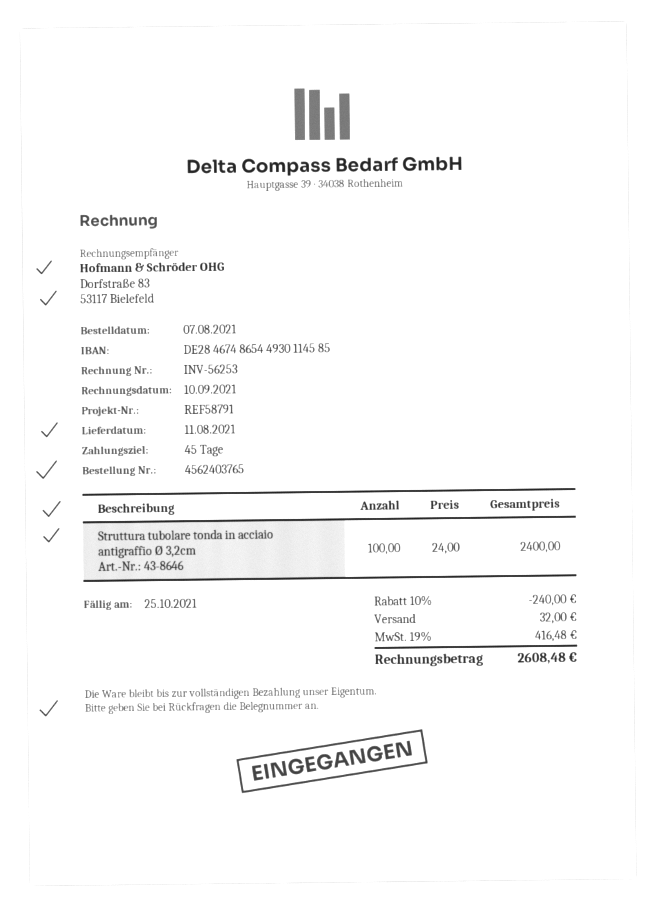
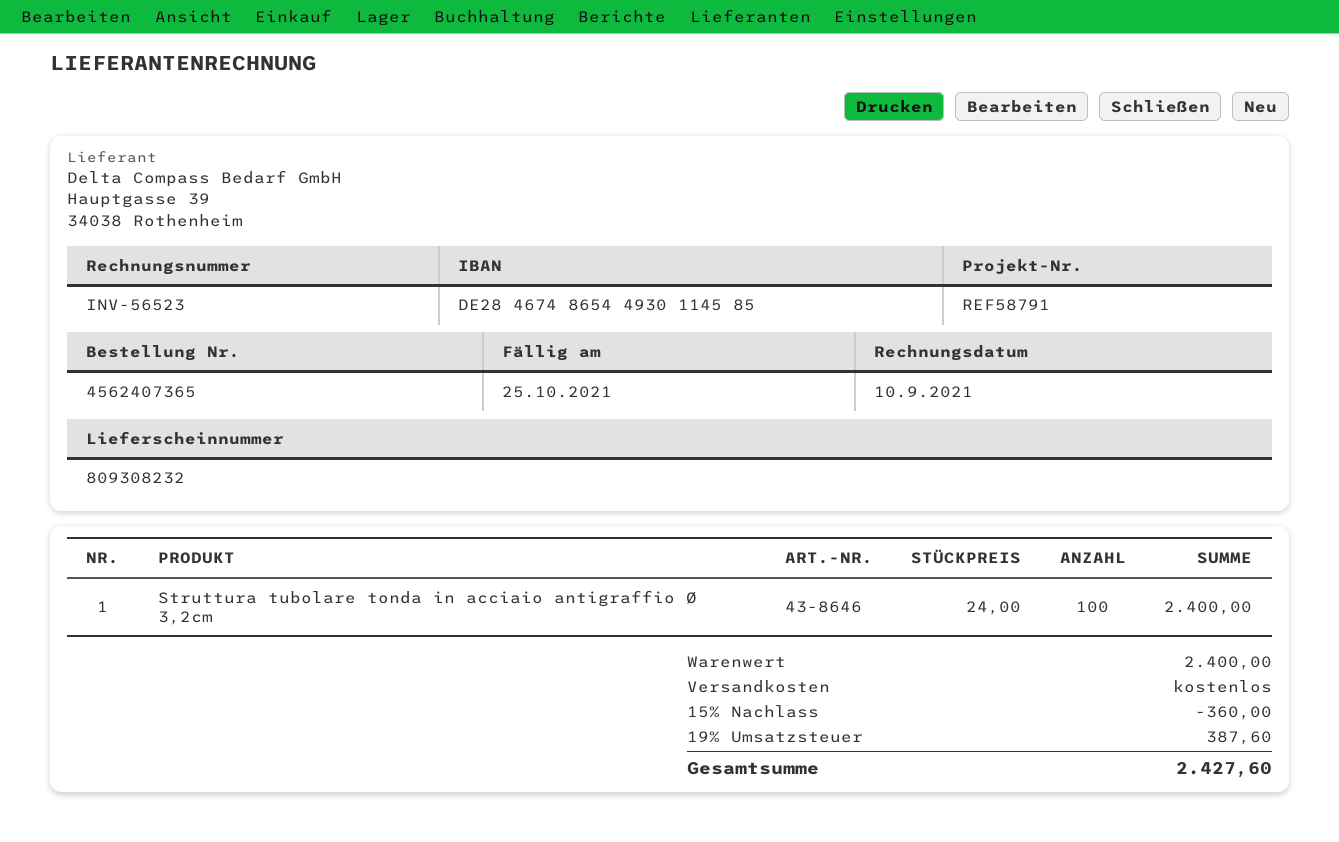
order number: 4562403765 -> 4562407365
invoice number: INV-56253 -> INV-56523
discount: 10% = 240.00 -> 15% = 360.00
shipping: 32.00 -> 0.00
tax: 19% = 416.48 -> 19% = 387.60
total: 2608.48 -> 2427.60

